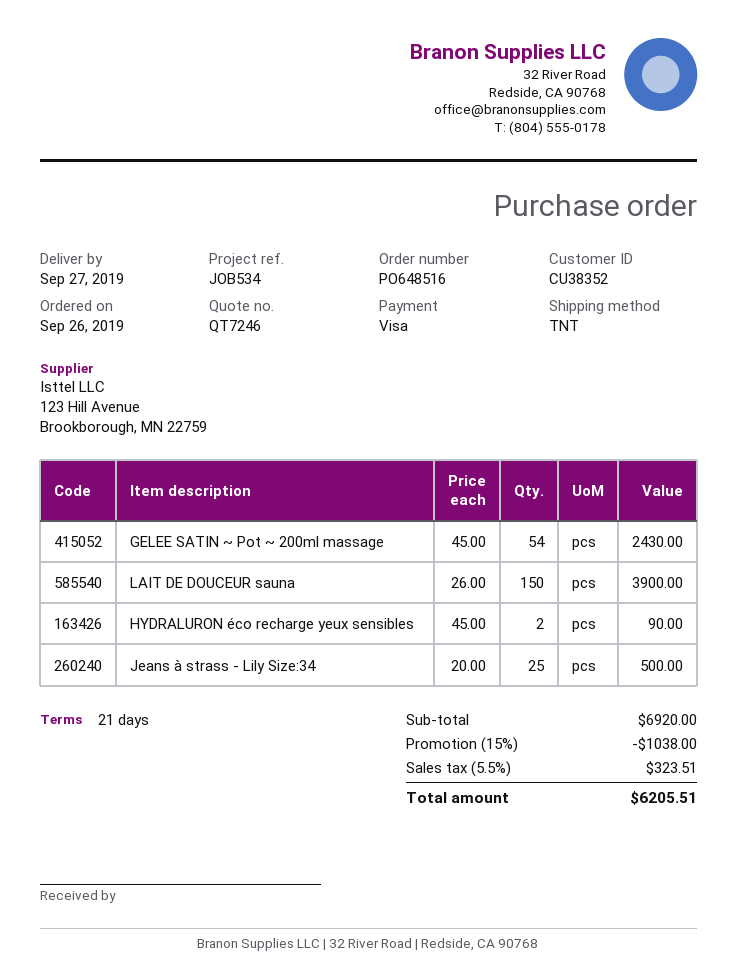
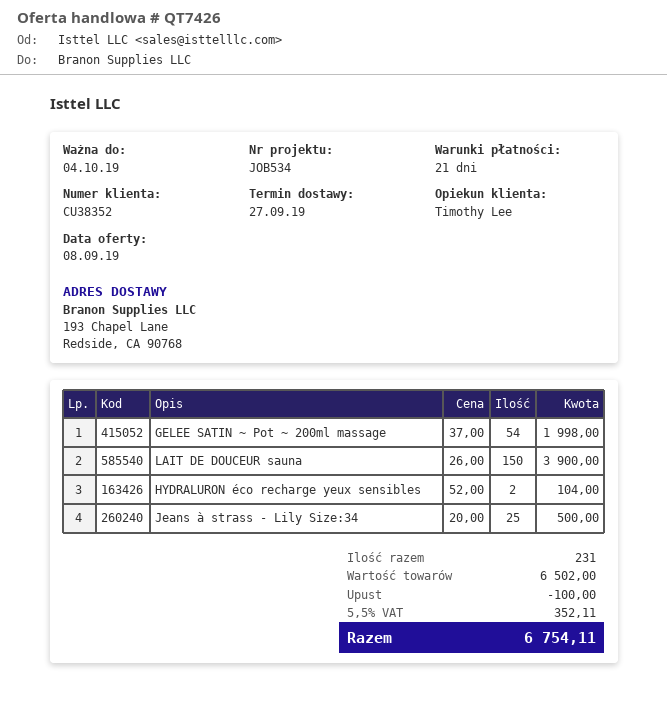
quote number: QT7246 -> QT7426
GELEE SATIN ~ Pot ~ 200ml massage: 54 x 45.00 = 2430.00 -> 54 x 37.00 = 1998.00
HYDRALURON éco recharge yeux sensibles: 2 x 45.00 = 90.00 -> 2 x 52.00 = 104.00
subtotal: 6920.00 -> 6502.00
discount: 1038.00 -> 100.00
tax: 5.5% = 323.51 -> 5.5% = 352.11
total: 6205.51 -> 6754.11

